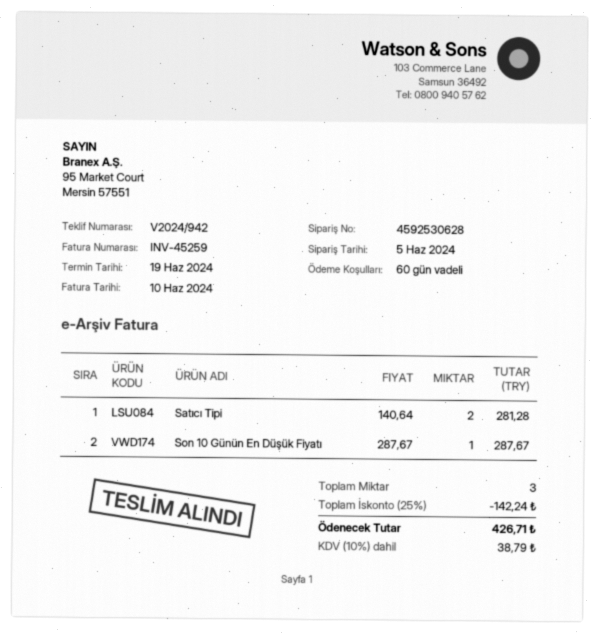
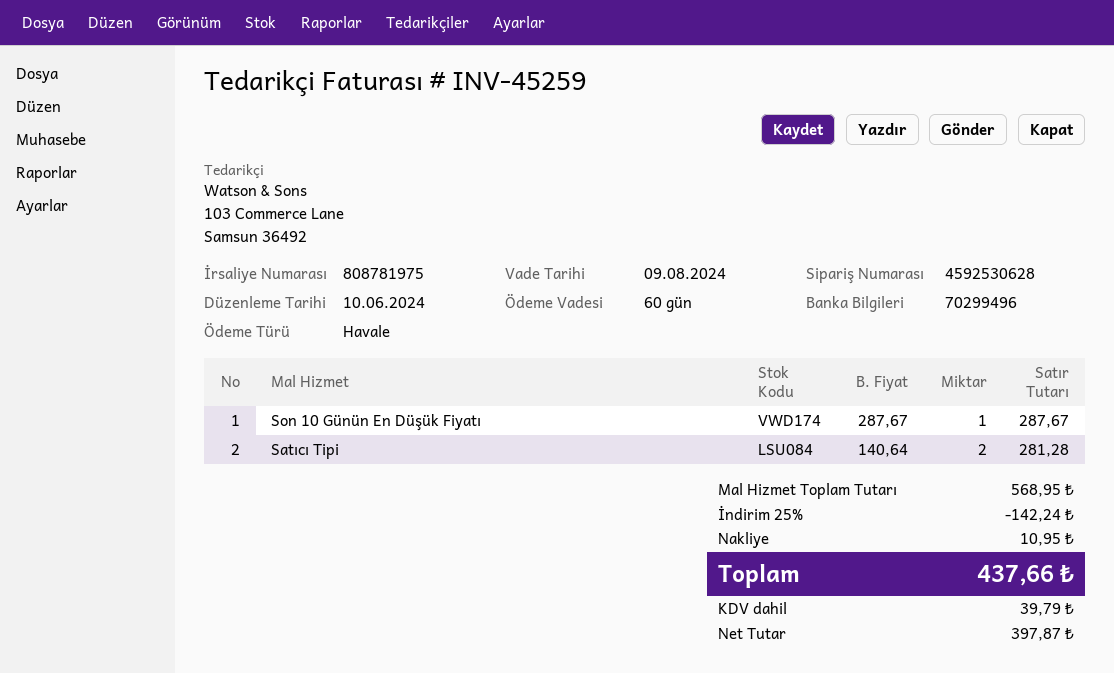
shipping: none -> 10.95
tax: 38.79 -> 39.79
total: 426.71 -> 437.66

